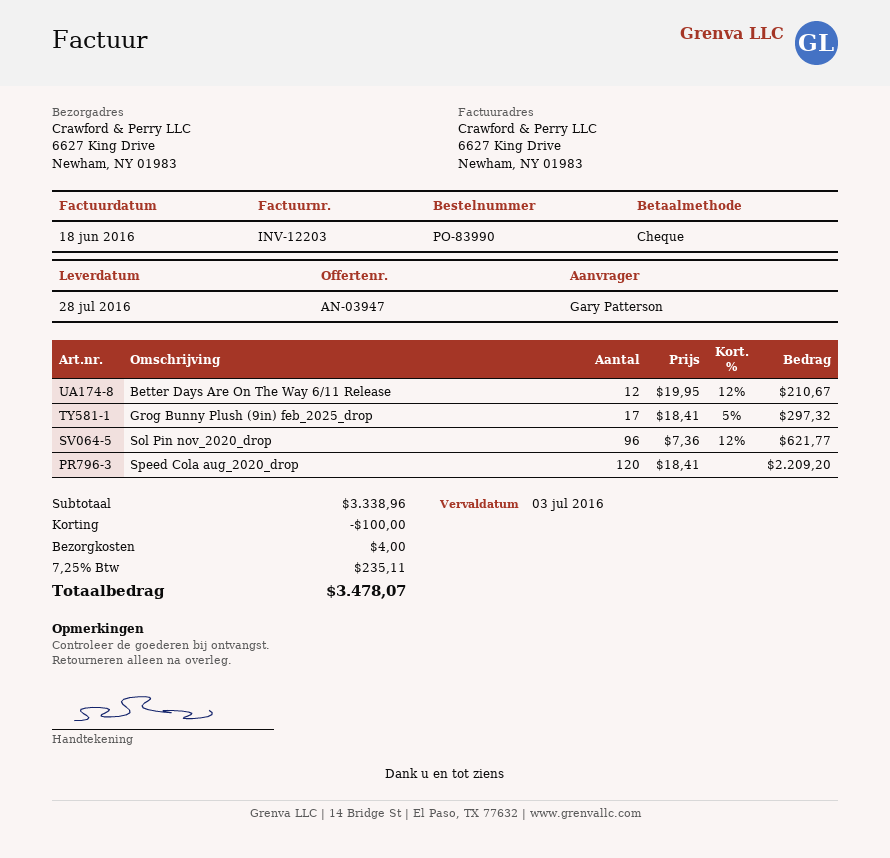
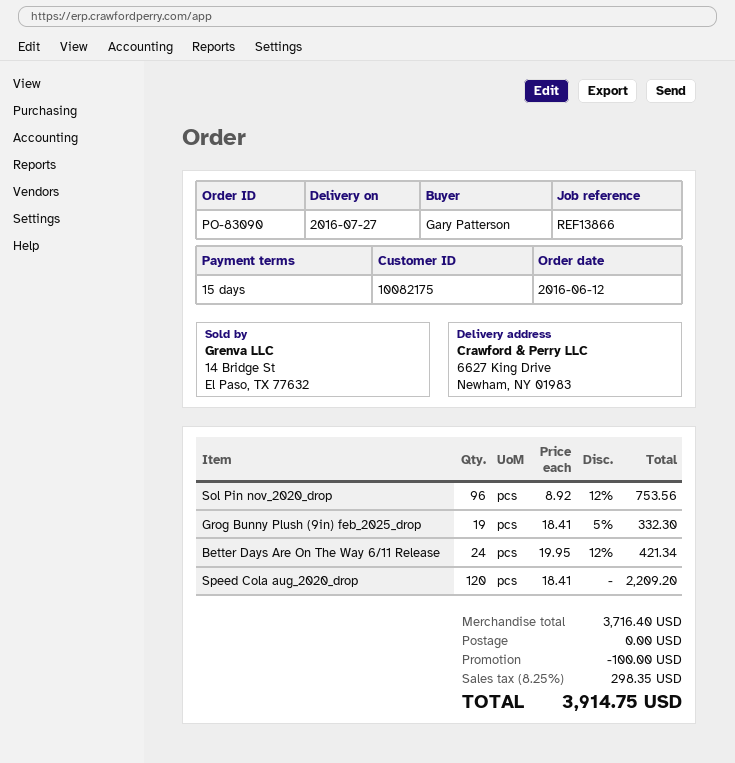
order number: PO-83990 -> PO-83090
delivery date: 2016-07-28 -> 2016-07-27
Better Days Are On The Way 6/11 Release: 12 x 19.95 - 12% = 210.67 -> 24 x 19.95 - 12% = 421.34
Grog Bunny Plush (9in) feb_2025_drop: 17 x 18.41 - 5% = 297.32 -> 19 x 18.41 - 5% = 332.30
Sol Pin nov_2020_drop: 96 x 7.36 - 12% = 621.77 -> 96 x 8.92 - 12% = 753.56
subtotal: 3338.96 -> 3716.40
shipping: 4.00 -> 0.00
tax: 7.25% = 235.11 -> 8.25% = 298.35
total: 3478.07 -> 3914.75

